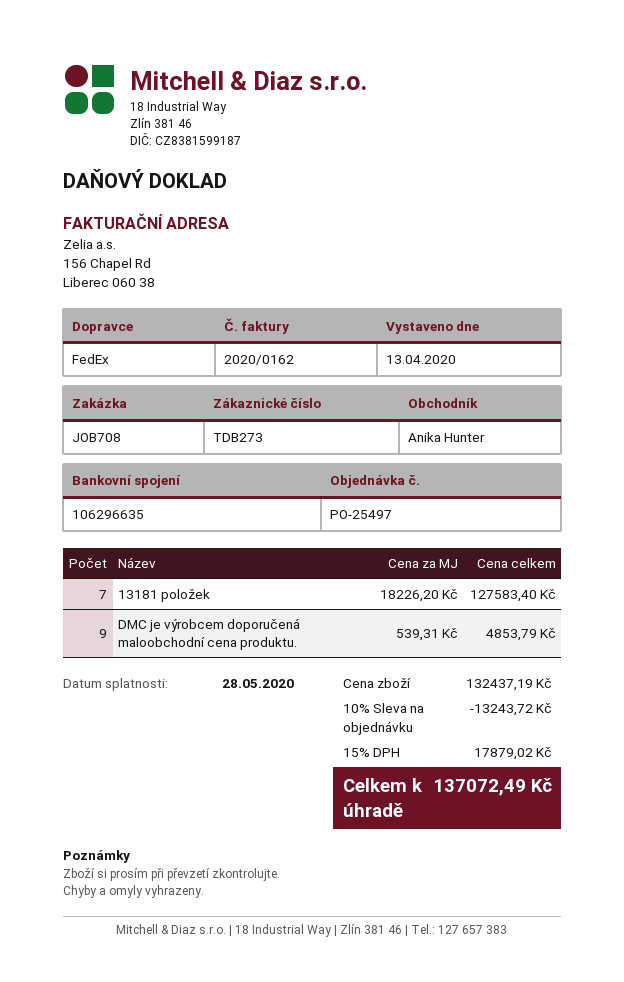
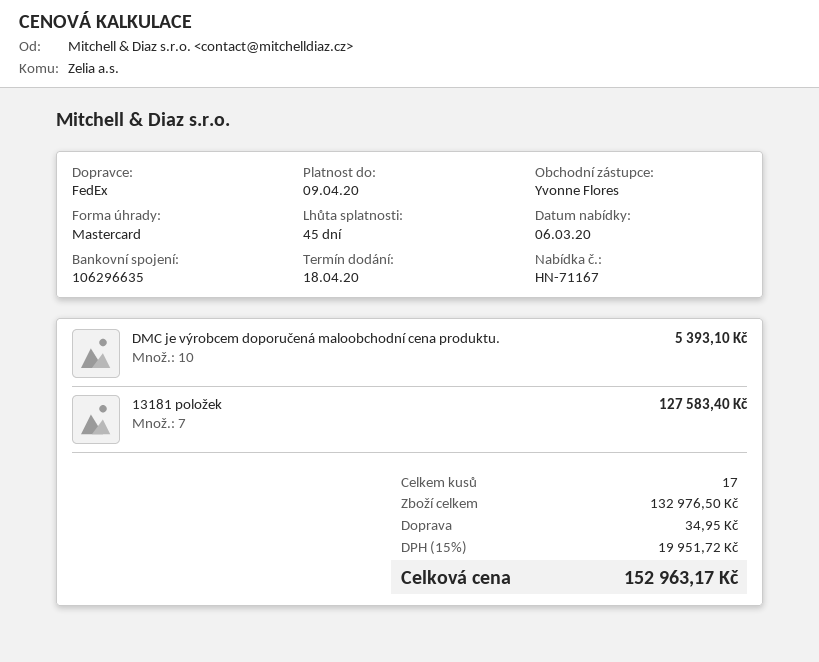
sales rep: Anika Hunter -> Yvonne Flores
DMC je výrobcem doporučená maloobchodní cena produktu.: 9 for 4853.79 -> 10 for 5393.10
subtotal: 132437.19 -> 132976.50
discount: 10% = 13243.72 -> none
shipping: none -> 34.95
tax: 15% = 17879.02 -> 15% = 19951.72
total: 137072.49 -> 152963.17

